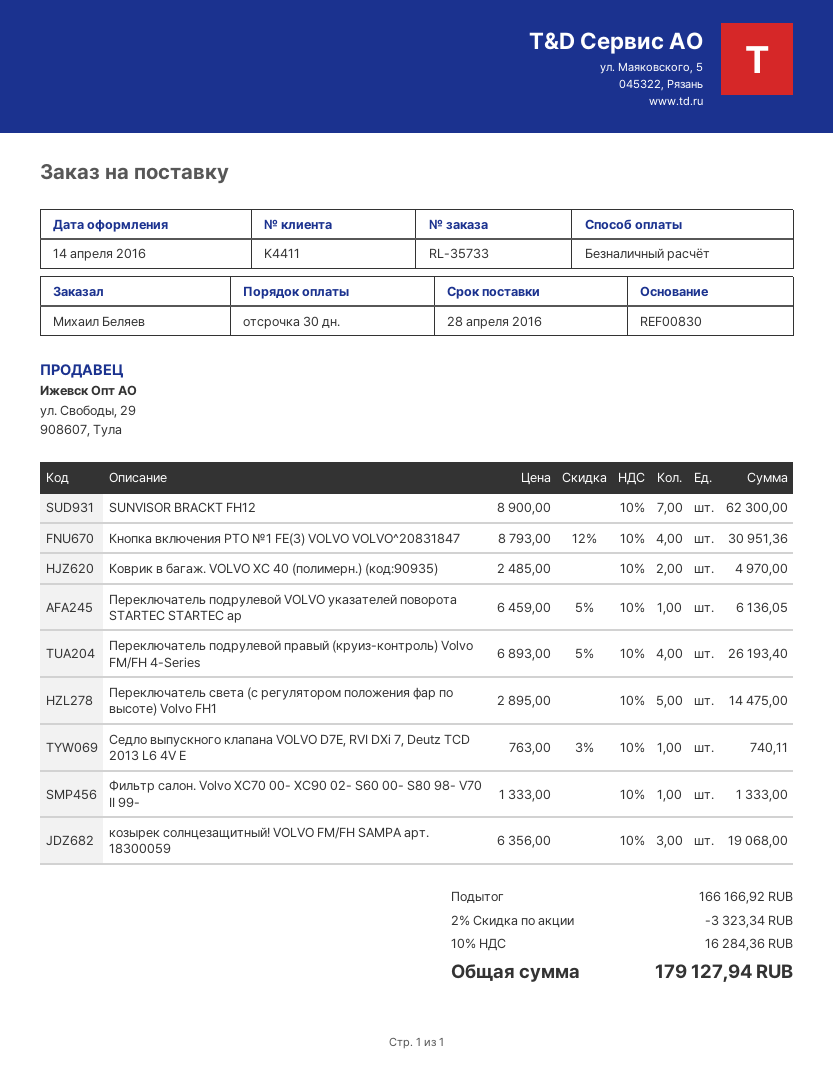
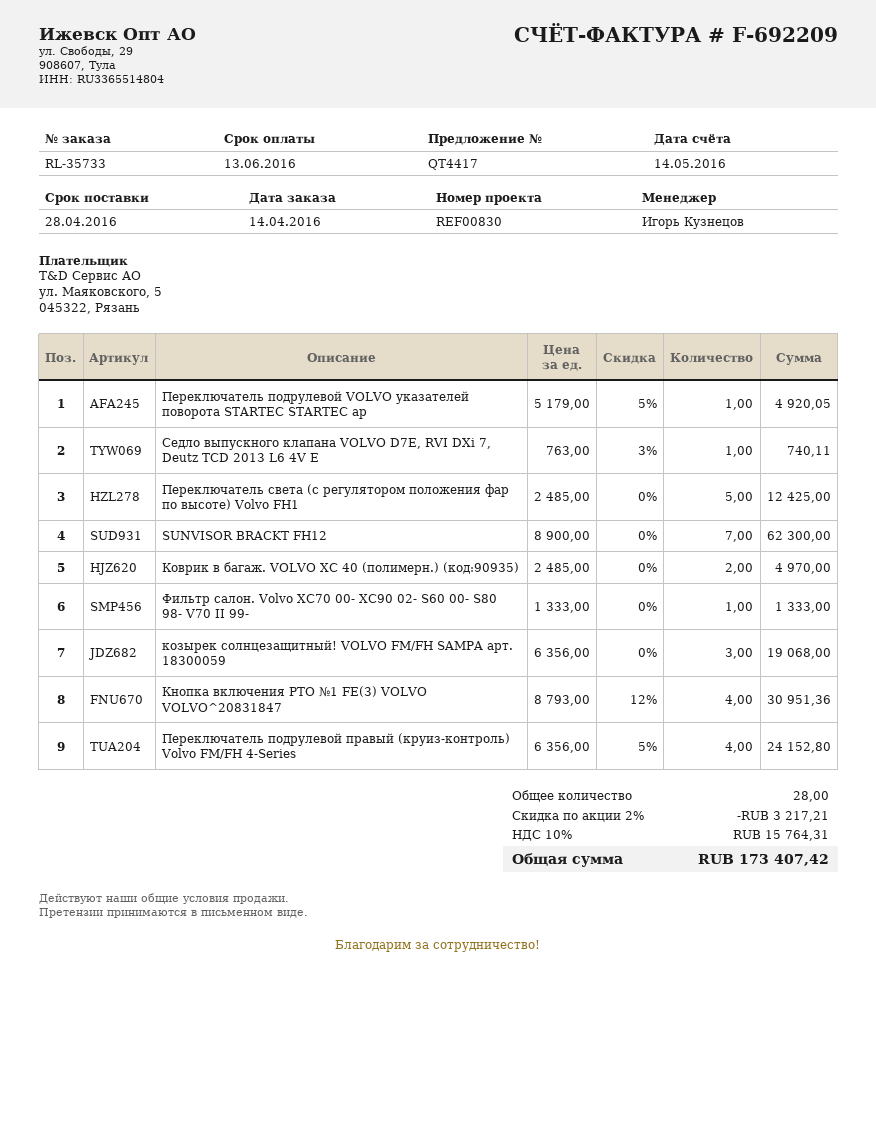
Переключатель подрулевой VOLVO указателей поворота STARTEC STARTEC ар: 1 x 6459.00 - 5% = 6136.05 -> 1 x 5179.00 - 5% = 4920.05
Переключатель подрулевой правый (круиз-контроль) Volvo FM/FH 4-Series: 4 x 6893.00 - 5% = 26193.40 -> 4 x 6356.00 - 5% = 24152.80
Переключатель света (с регулятором положения фар по высоте) Volvo FH1: 5 x 2895.00 = 14475.00 -> 5 x 2485.00 = 12425.00
discount: 2% = 3323.34 -> 2% = 3217.21
tax: 10% = 16284.36 -> 10% = 15764.31
total: 179127.94 -> 173407.42

